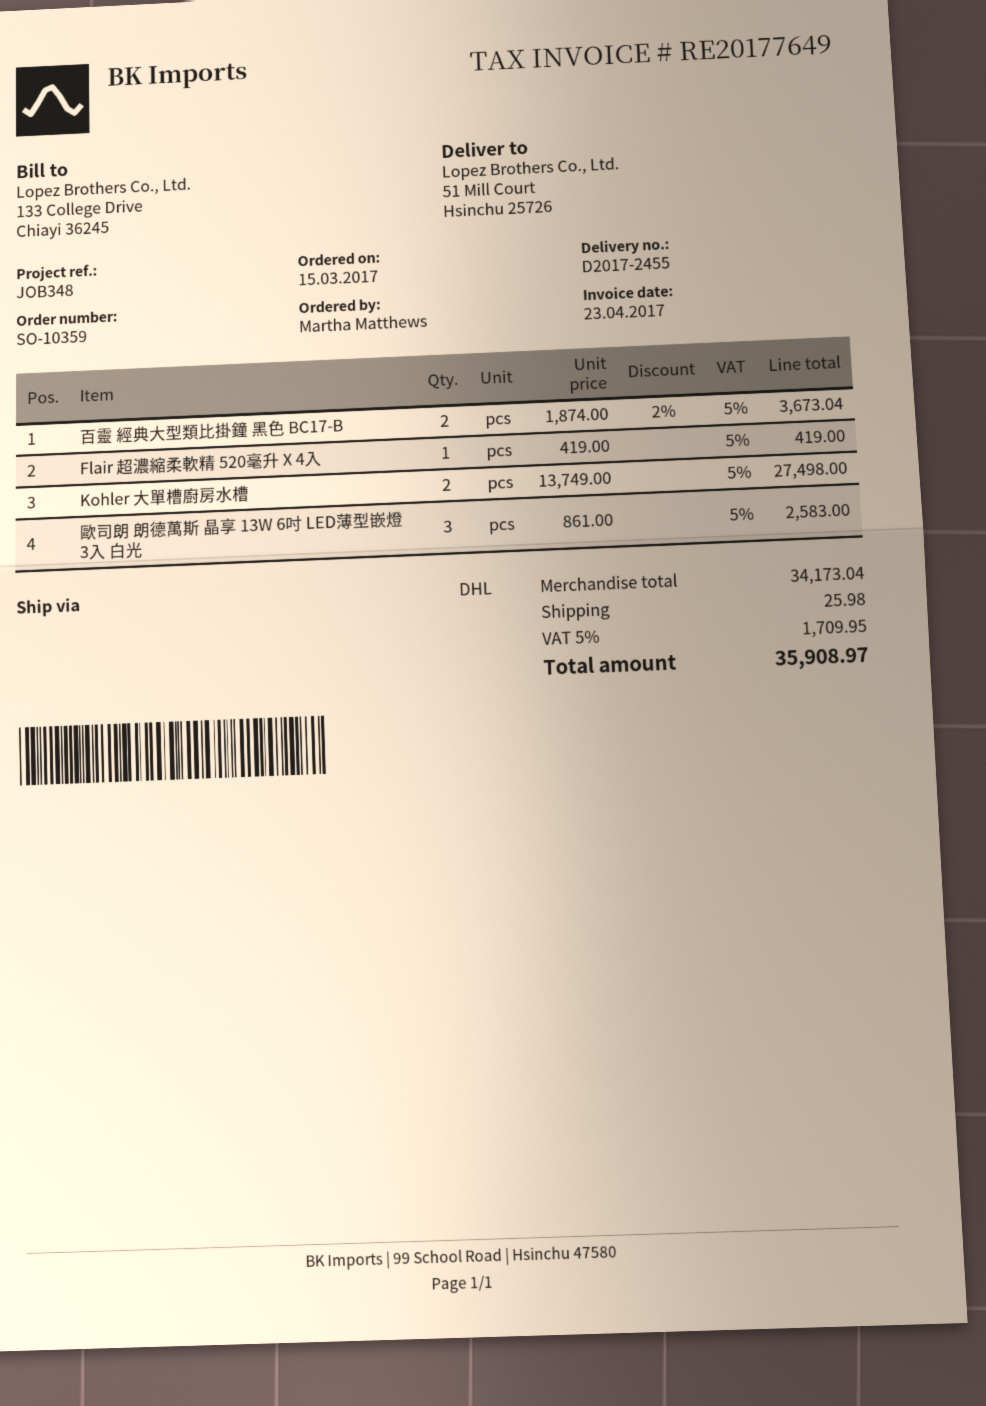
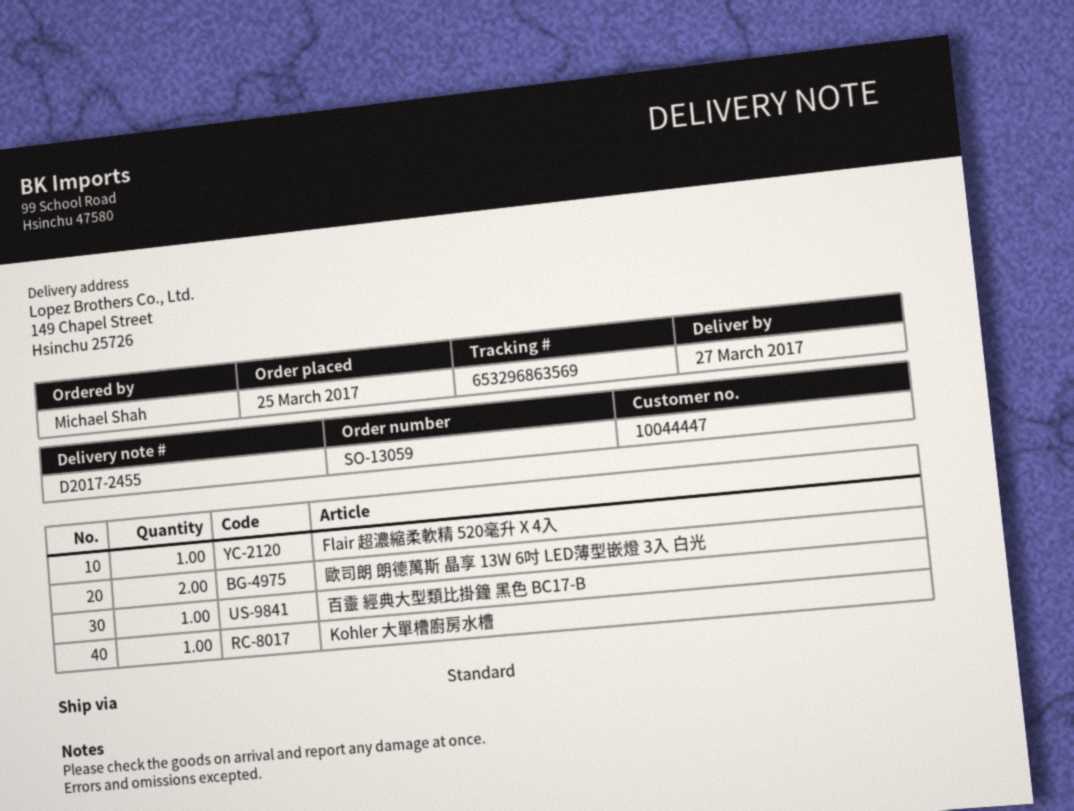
order number: SO-10359 -> SO-13059
order date: 2017-03-15 -> 2017-03-25
ordered by: Martha Matthews -> Michael Shah
shipping method: DHL -> standard
ship to: 51 Mill Court, Hsinchu 25726 -> 149 Chapel Street, Hsinchu 25726
百靈 經典大型類比掛鐘 黑色 BC17-B: 2 -> 1
Kohler 大單槽廚房水槽: 2 -> 1
歐司朗 朗德萬斯 晶享 13W 6吋 LED薄型嵌燈 3入 白光: 3 -> 2

